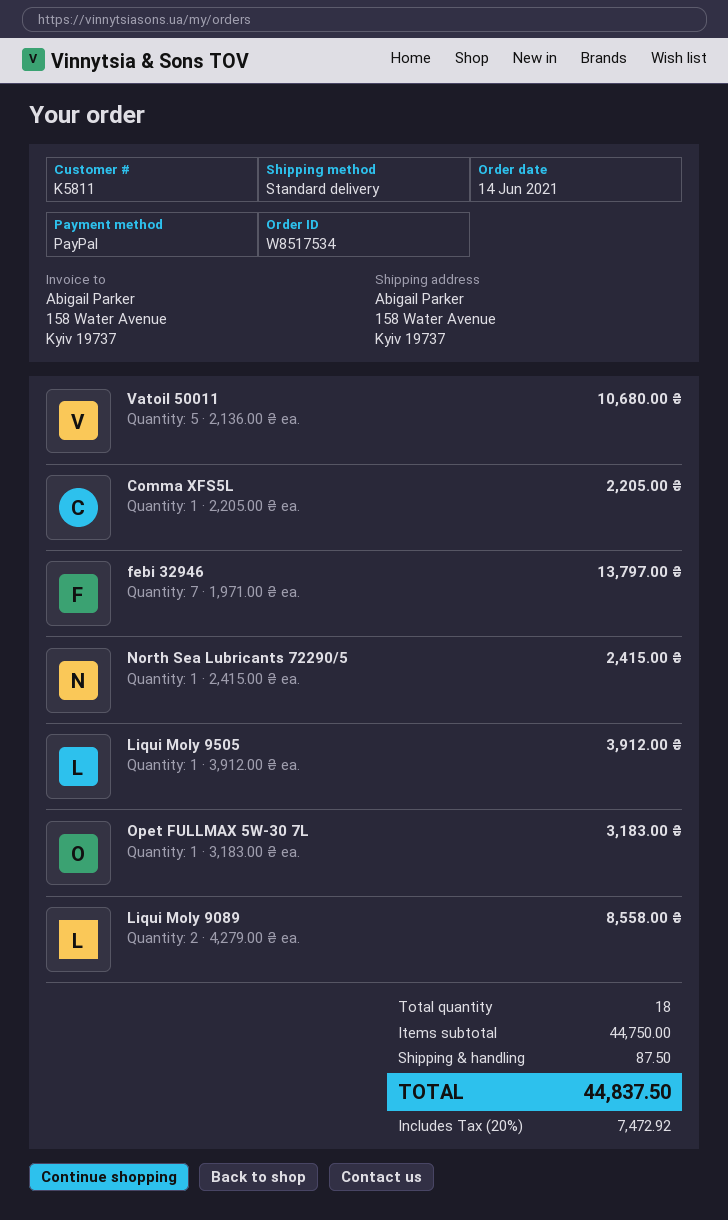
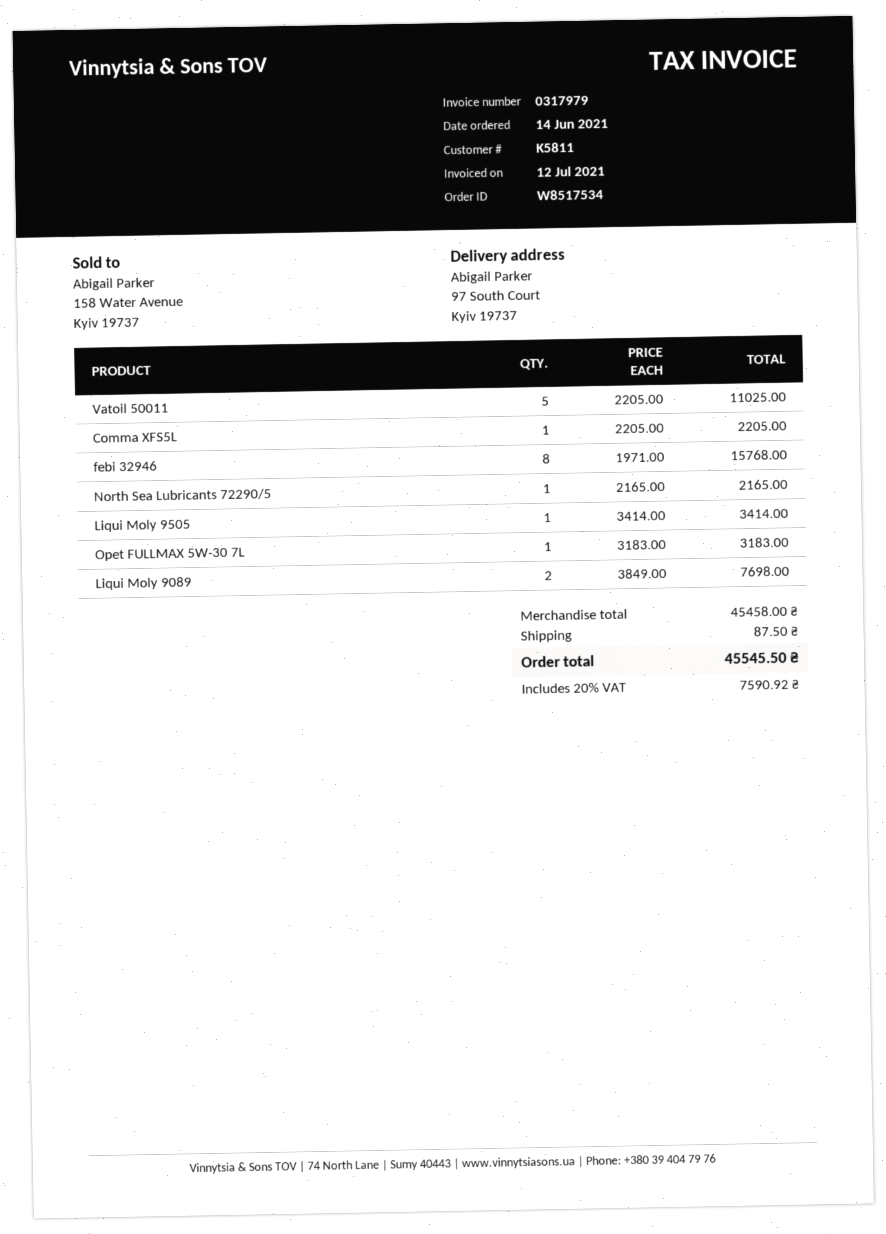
ship to: 158 Water Avenue, Kyiv 19737 -> 97 South Court, Kyiv 19737
Vatoil 50011: 5 x 2136.00 = 10680.00 -> 5 x 2205.00 = 11025.00
febi 32946: 7 x 1971.00 = 13797.00 -> 8 x 1971.00 = 15768.00
North Sea Lubricants 72290/5: 1 x 2415.00 = 2415.00 -> 1 x 2165.00 = 2165.00
Liqui Moly 9505: 1 x 3912.00 = 3912.00 -> 1 x 3414.00 = 3414.00
Liqui Moly 9089: 2 x 4279.00 = 8558.00 -> 2 x 3849.00 = 7698.00
subtotal: 44750.00 -> 45458.00
tax: 20% = 7472.92 -> 20% = 7590.92
total: 44837.50 -> 45545.50

